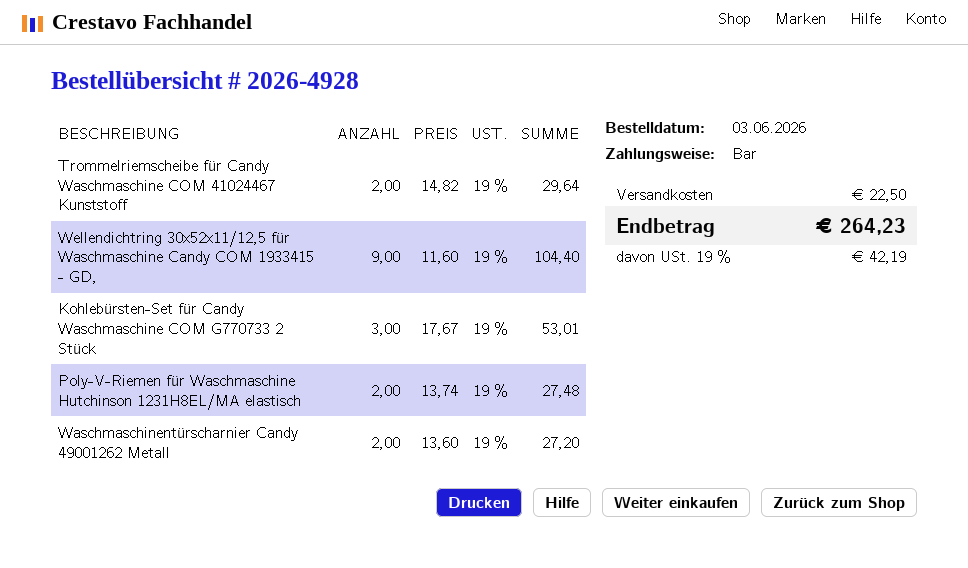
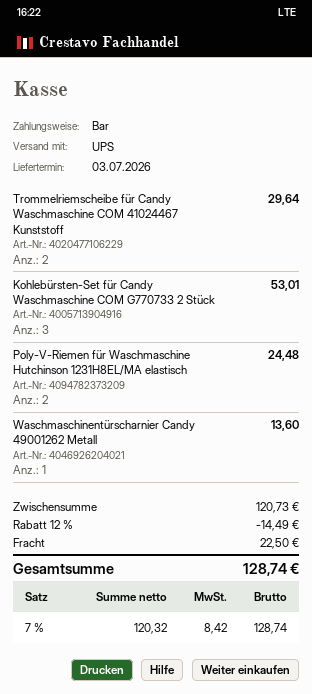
Wellendichtring 30x52x11/12,5 für Waschmaschine Candy COM 1933415 - GD,: 9 for 104.40 -> none
Poly-V-Riemen für Waschmaschine Hutchinson 1231H8EL/MA elastisch: 2 for 27.48 -> 2 for 24.48
Waschmaschinentürscharnier Candy 49001262 Metall: 2 for 27.20 -> 1 for 13.60
discount: none -> 12% = 14.49
tax: 19% = 42.19 -> 7% = 8.42
total: 264.23 -> 128.74

